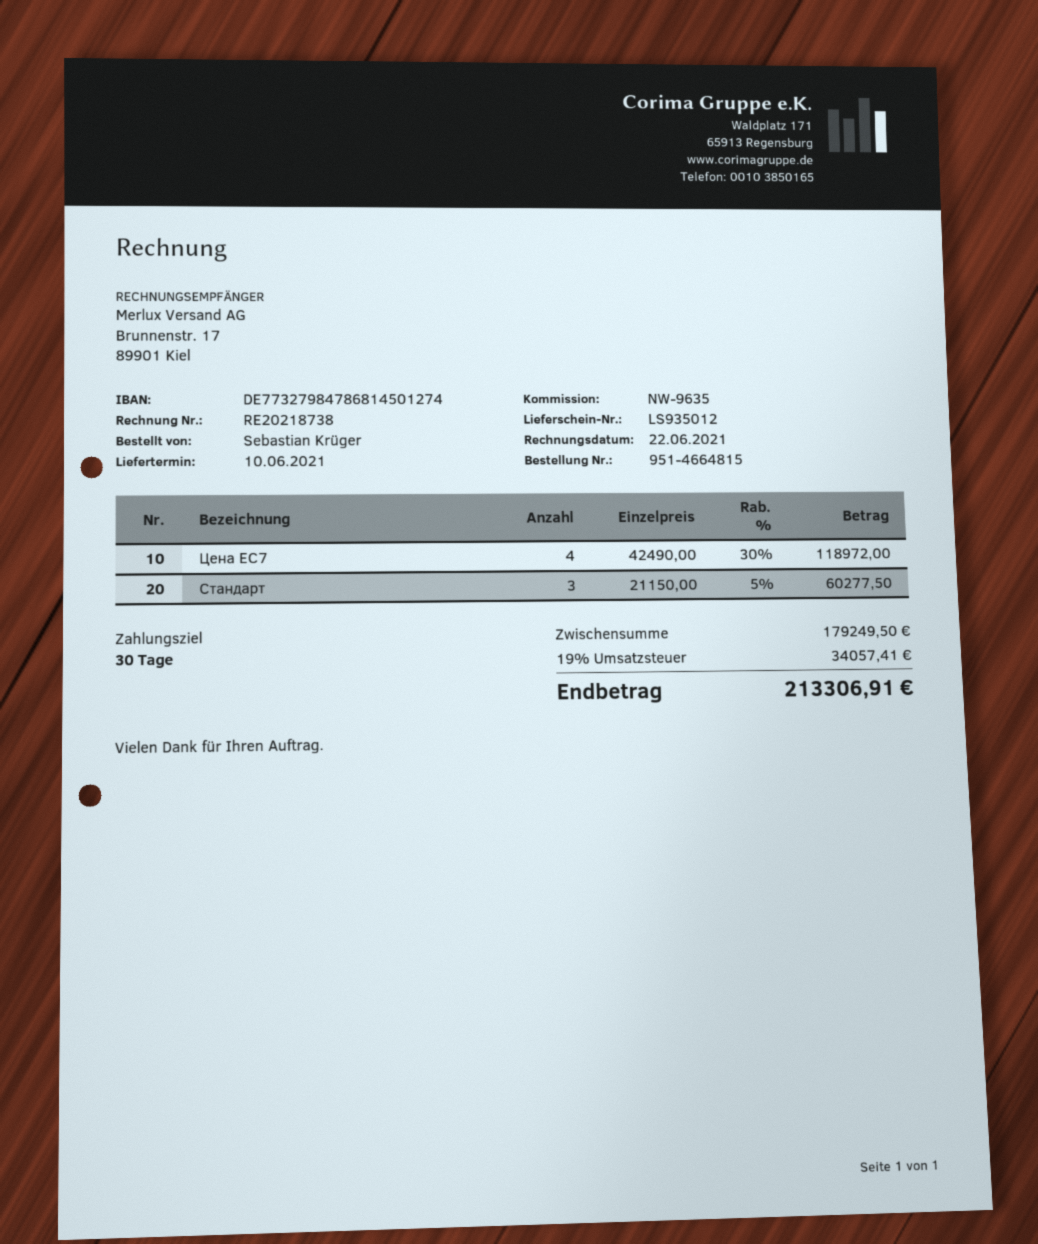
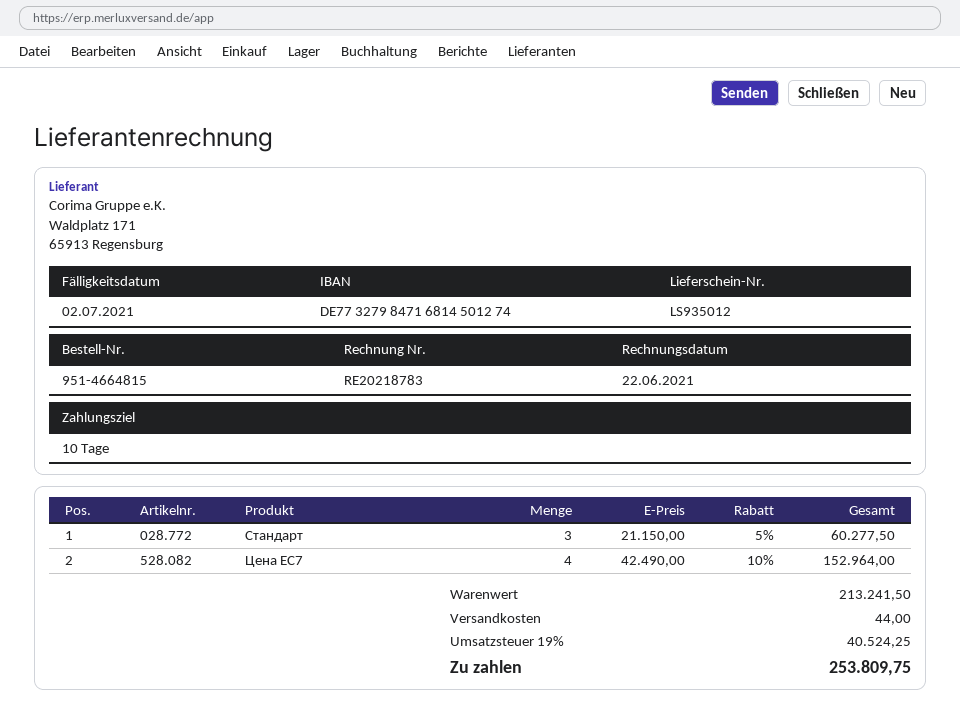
invoice number: RE20218738 -> RE20218783
payment terms: 30 days -> 10 days
bank account: DE77327984786814501274 -> DE77327984716814501274
Цена ЕС7: 4 x 42490.00 - 30% = 118972.00 -> 4 x 42490.00 - 10% = 152964.00
subtotal: 179249.50 -> 213241.50
shipping: none -> 44.00
tax: 19% = 34057.41 -> 19% = 40524.25
total: 213306.91 -> 253809.75

